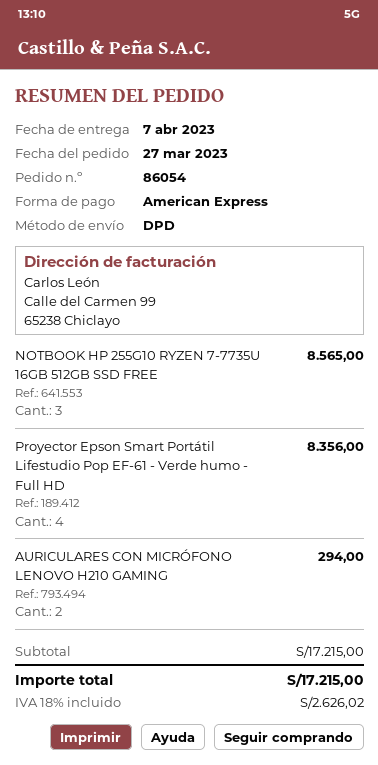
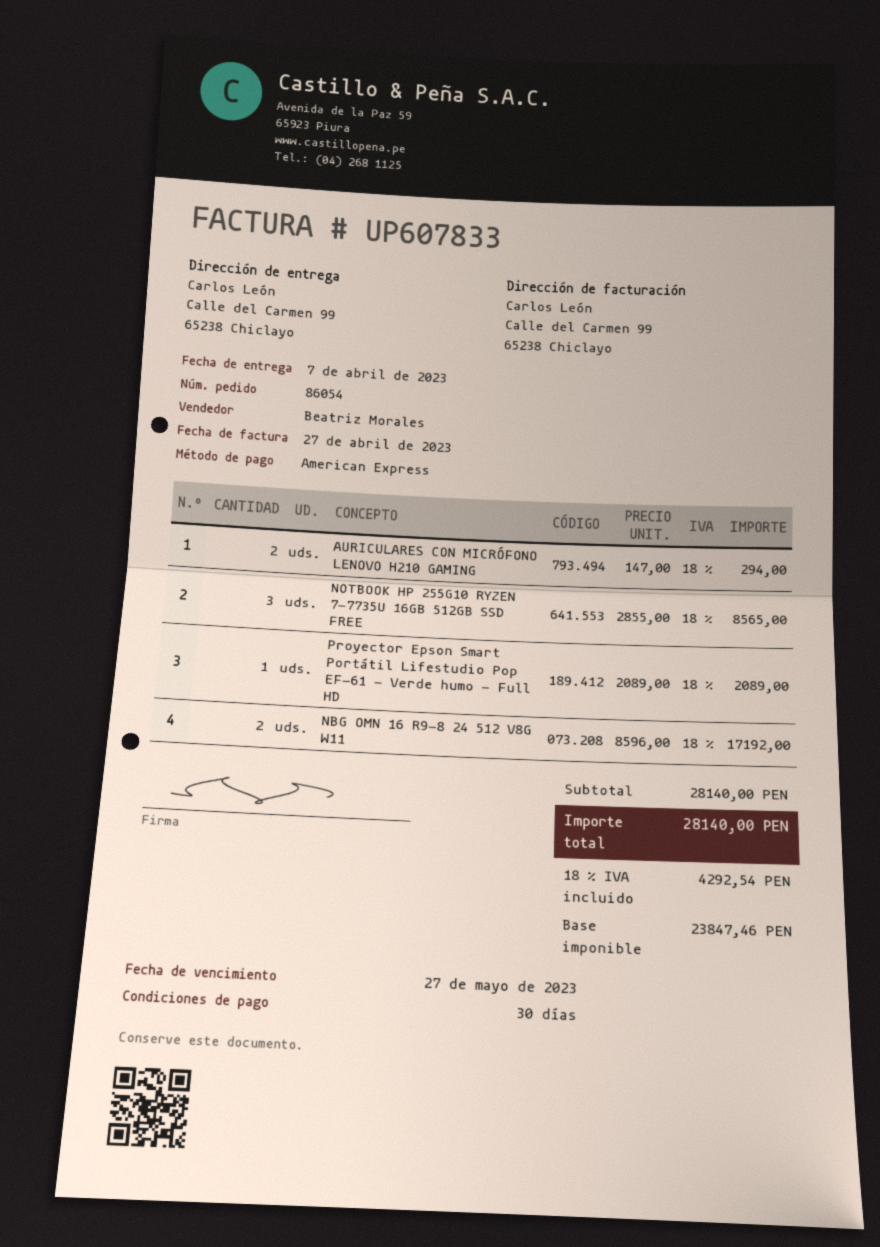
Proyector Epson Smart Portátil Lifestudio Pop EF-61 - Verde humo - Full HD: 4 for 8356.00 -> 1 for 2089.00
NBG OMN 16 R9-8 24 512 V8G W11: none -> 2 for 17192.00
subtotal: 17215.00 -> 28140.00
tax: 18% = 2626.02 -> 18% = 4292.54
total: 17215.00 -> 28140.00

